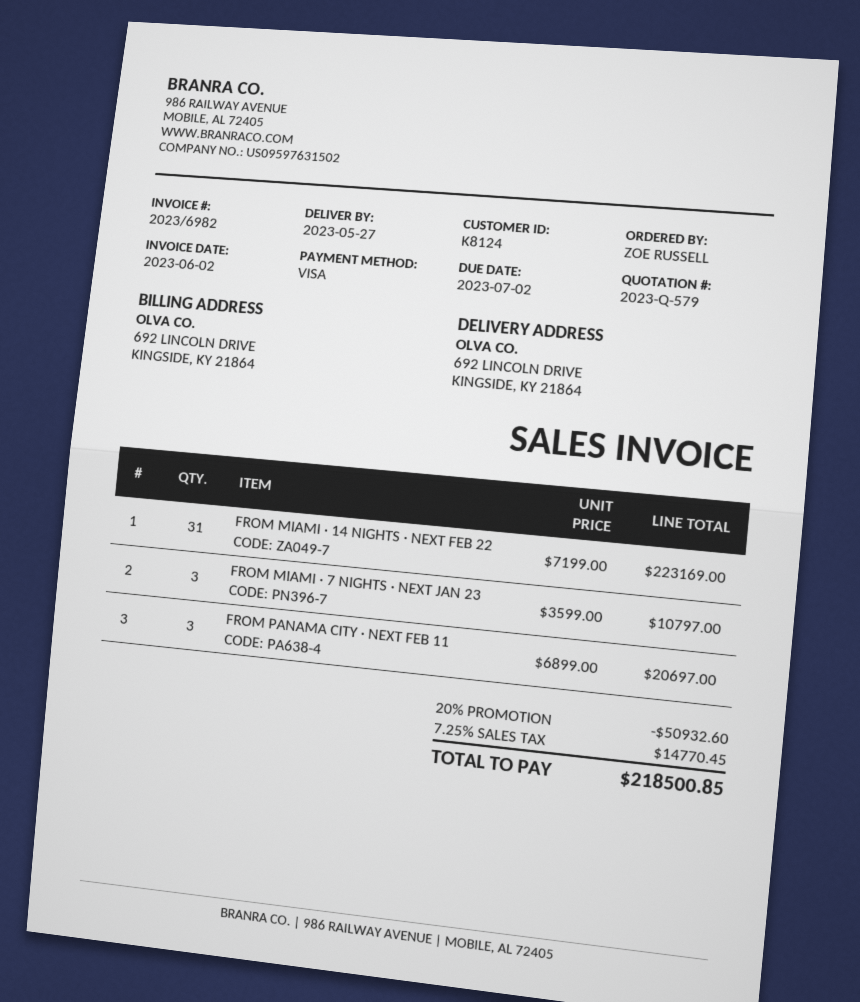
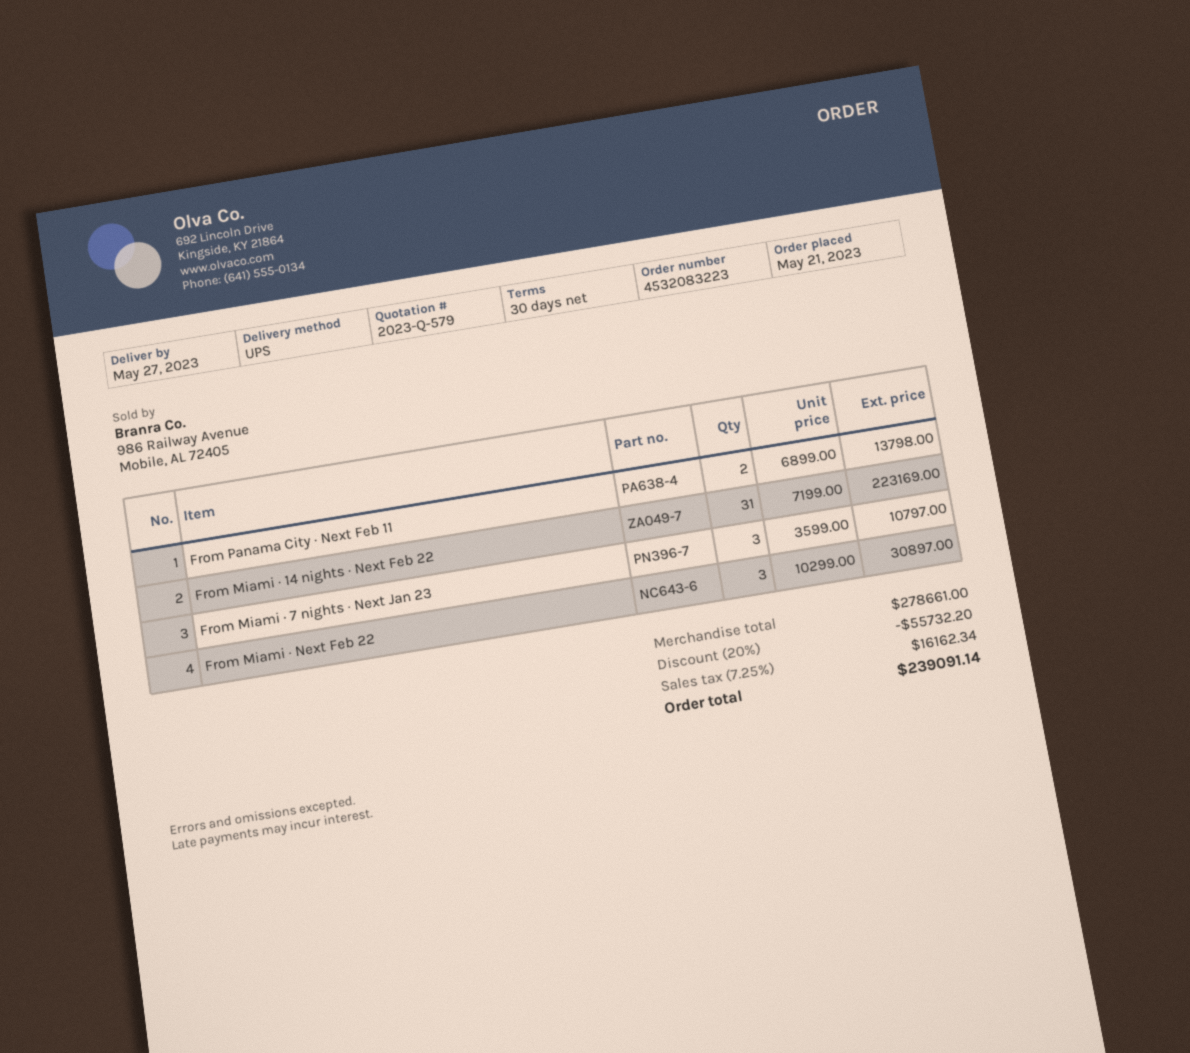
FROM PANAMA CITY · NEXT FEB 11: 3 x 6899.00 = 20697.00 -> 2 x 6899.00 = 13798.00
From Miami · Next Feb 22: none -> 3 x 10299.00 = 30897.00
discount: 20% = 50932.60 -> 20% = 55732.20
tax: 7.25% = 14770.45 -> 7.25% = 16162.34
total: 218500.85 -> 239091.14

